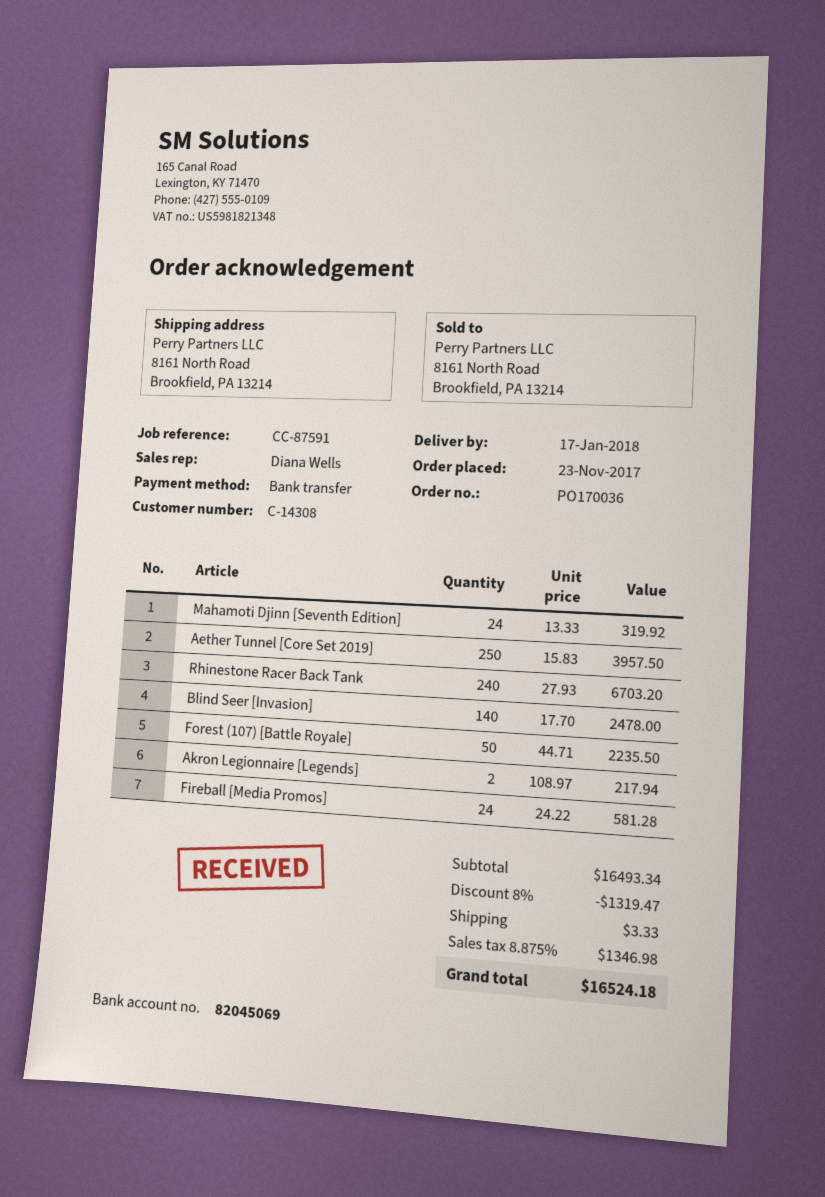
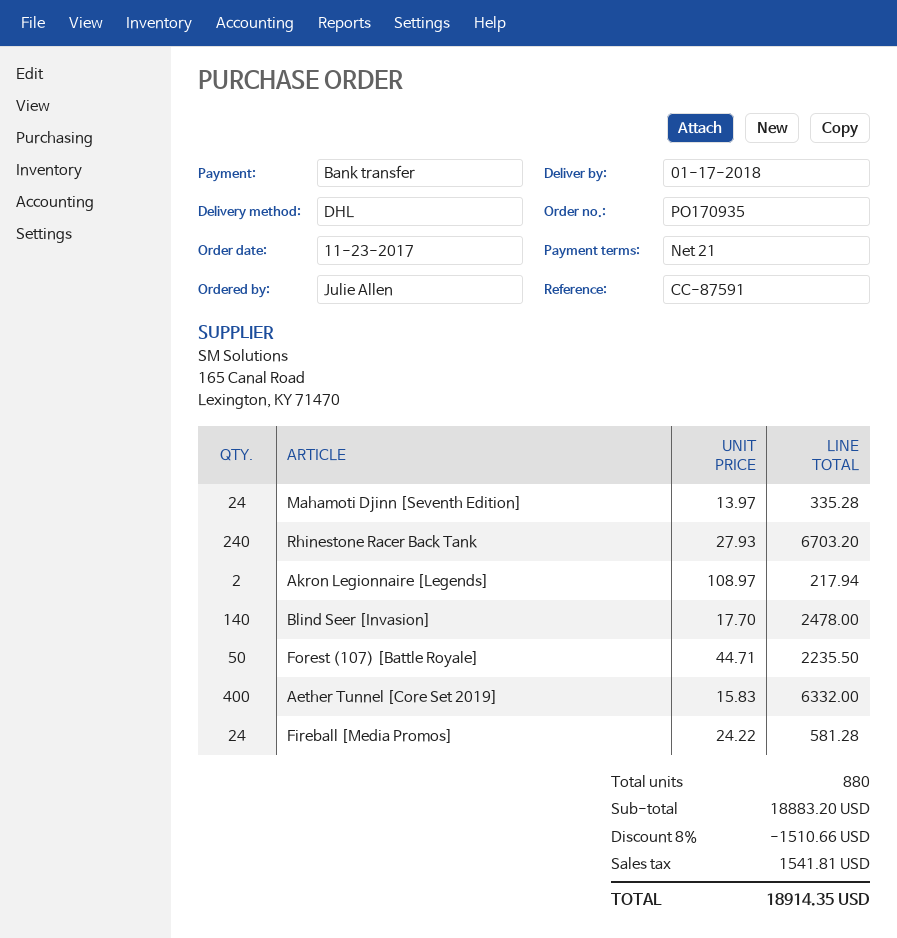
order number: PO170036 -> PO170935
Mahamoti Djinn [Seventh Edition]: 24 x 13.33 = 319.92 -> 24 x 13.97 = 335.28
Aether Tunnel [Core Set 2019]: 250 x 15.83 = 3957.50 -> 400 x 15.83 = 6332.00
subtotal: 16493.34 -> 18883.20
discount: 8% = 1319.47 -> 8% = 1510.66
shipping: 3.33 -> none
tax: 1346.98 -> 1541.81
total: 16524.18 -> 18914.35

